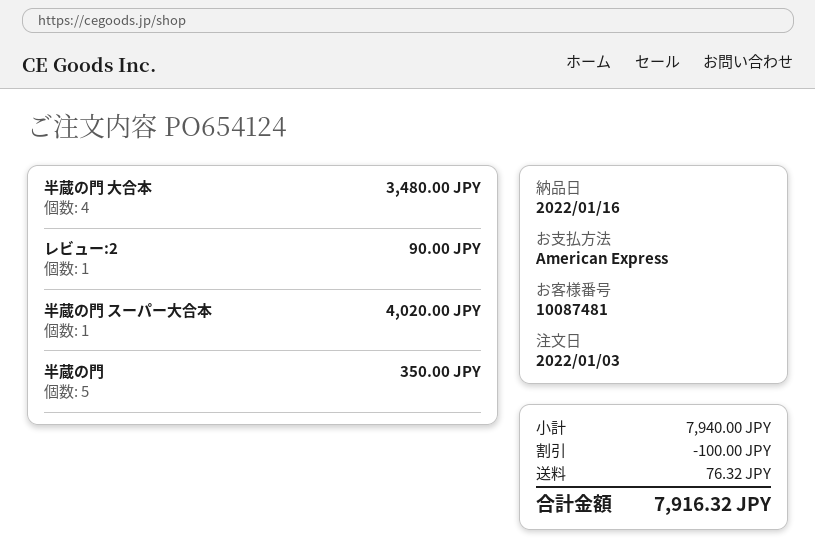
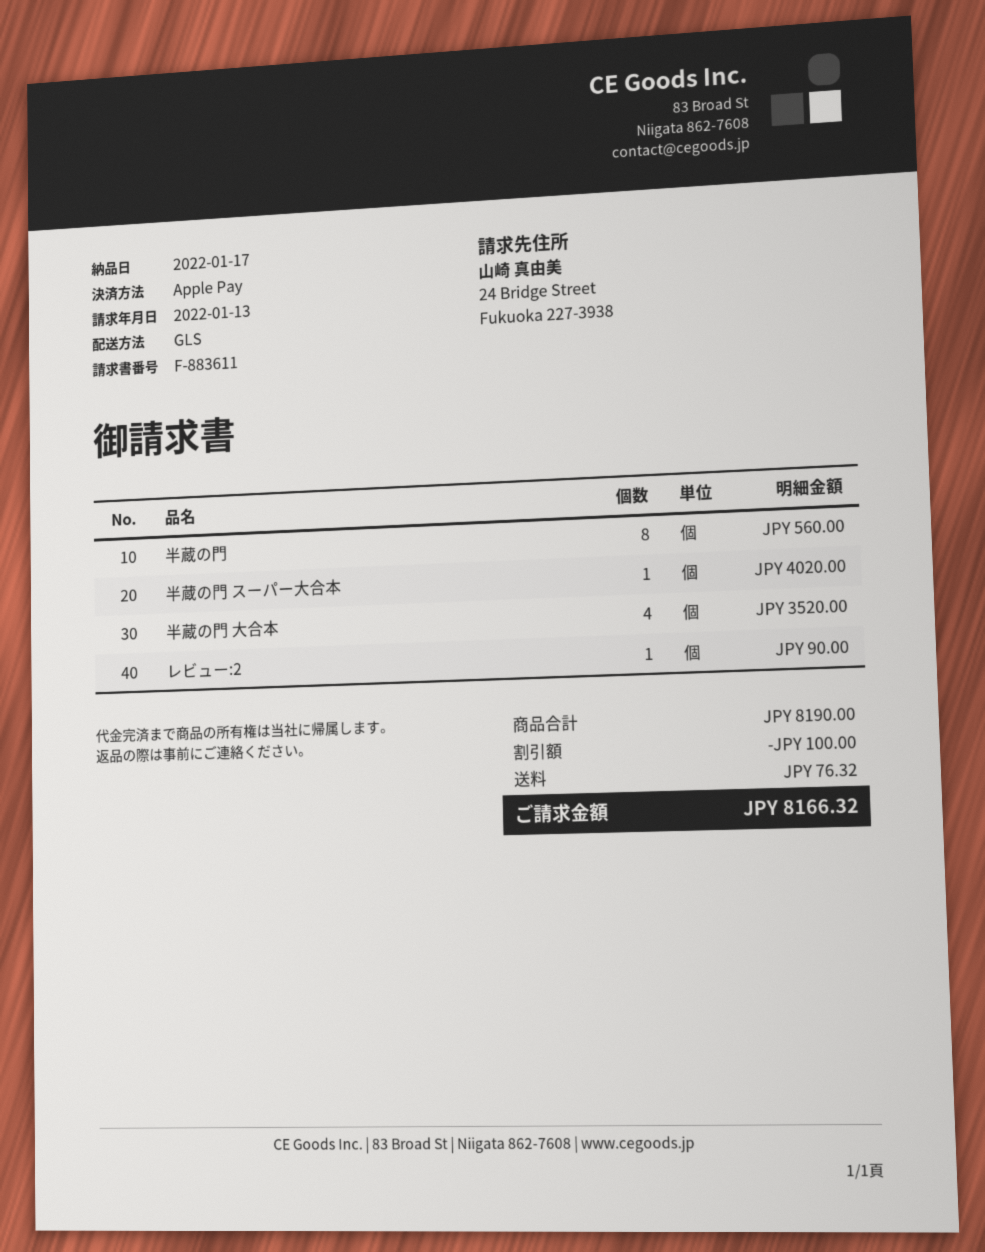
delivery date: 2022-01-16 -> 2022-01-17
payment method: American Express -> Apple Pay
半蔵の門 大合本: 4 for 3480.00 -> 4 for 3520.00
半蔵の門: 5 for 350.00 -> 8 for 560.00
subtotal: 7940.00 -> 8190.00
total: 7916.32 -> 8166.32

